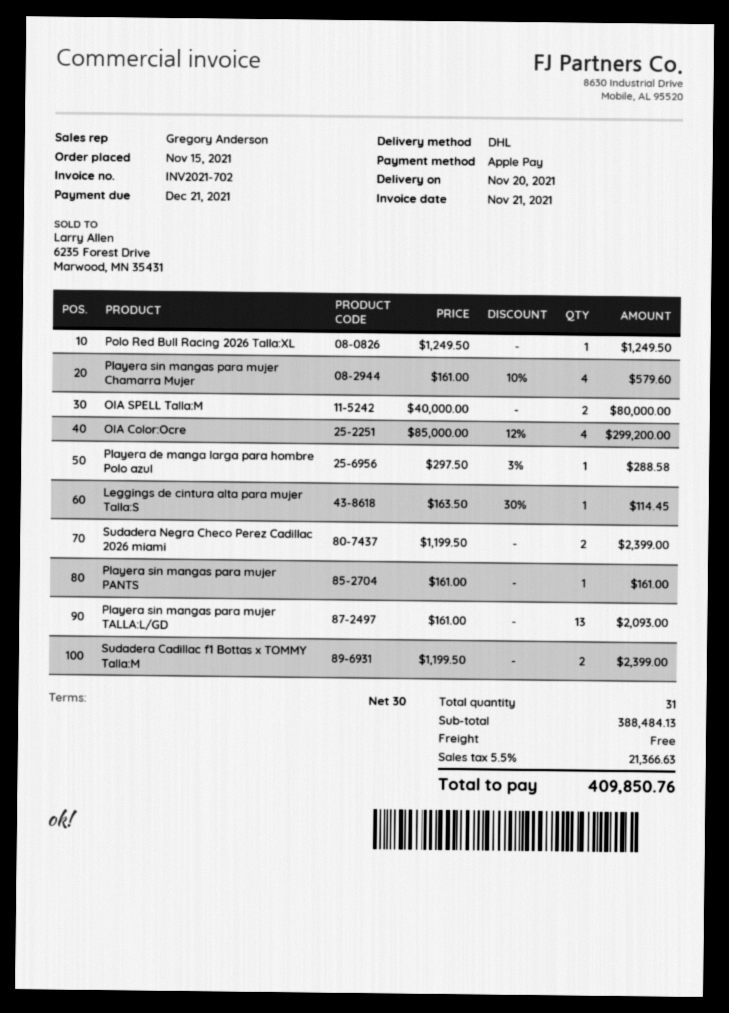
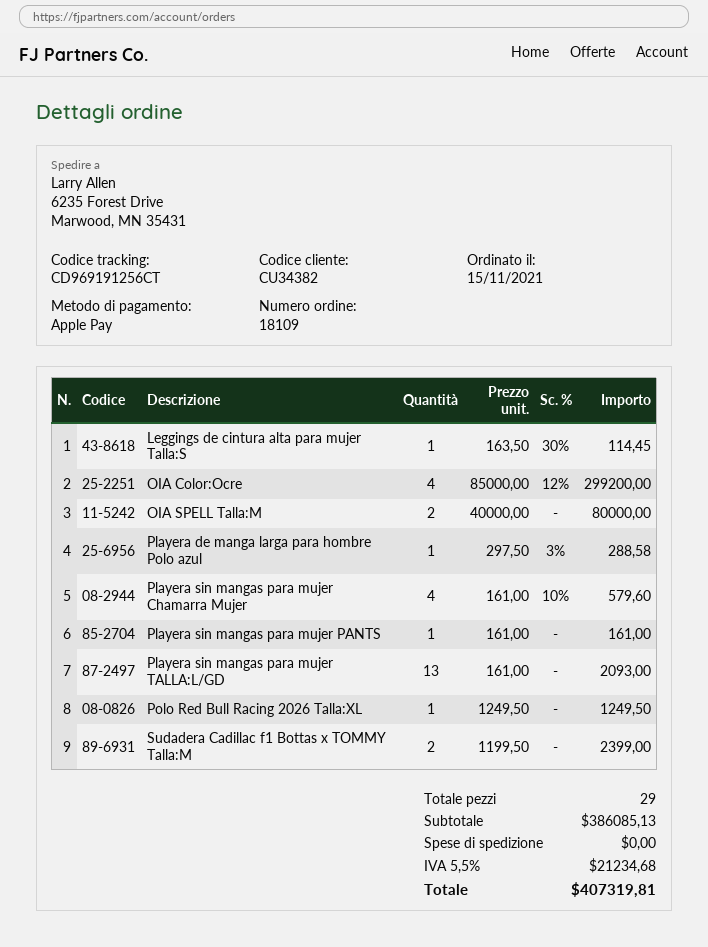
Sudadera Negra Checo Perez Cadillac 2026 miami: 2 x 1199.50 = 2399.00 -> none
total quantity: 31 -> 29
subtotal: 388484.13 -> 386085.13
tax: 5.5% = 21366.63 -> 5.5% = 21234.68
total: 409850.76 -> 407319.81

